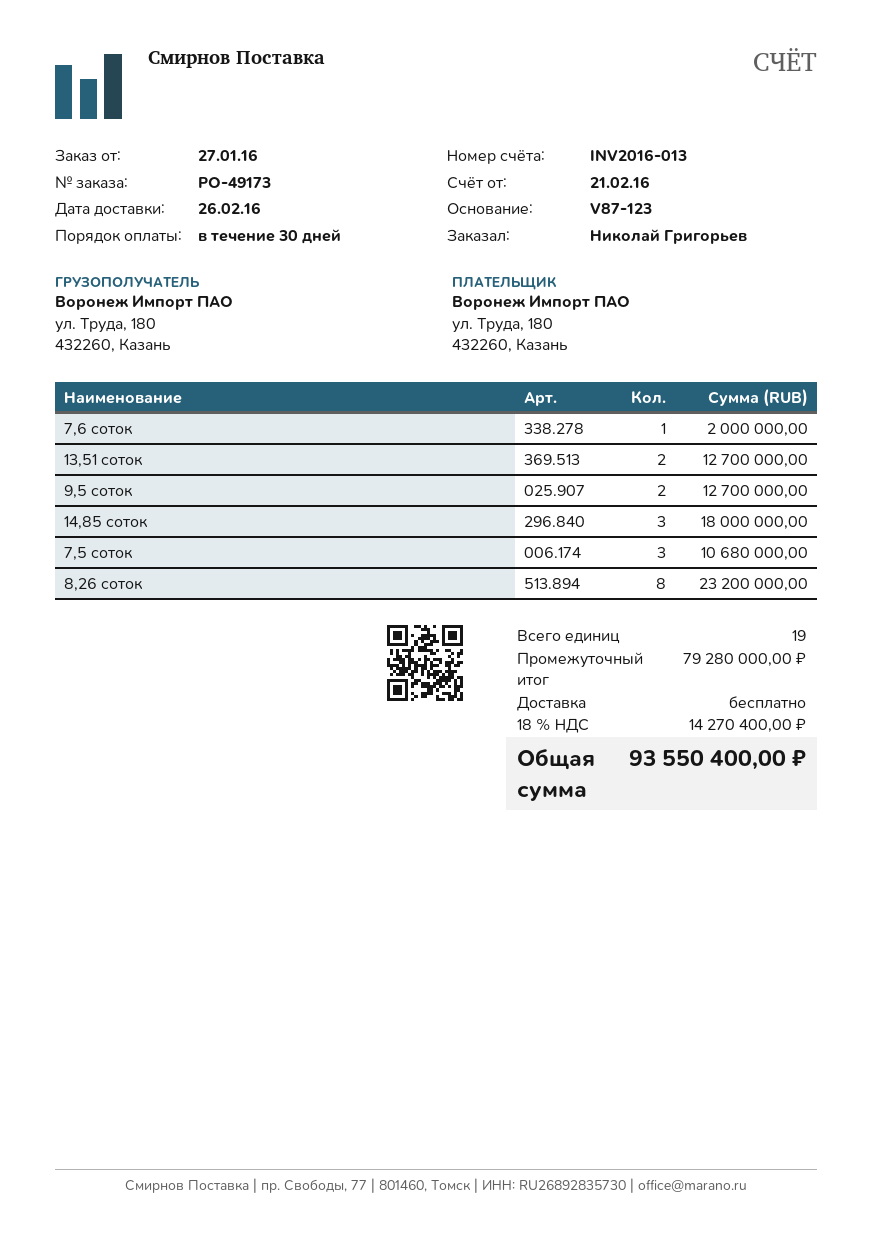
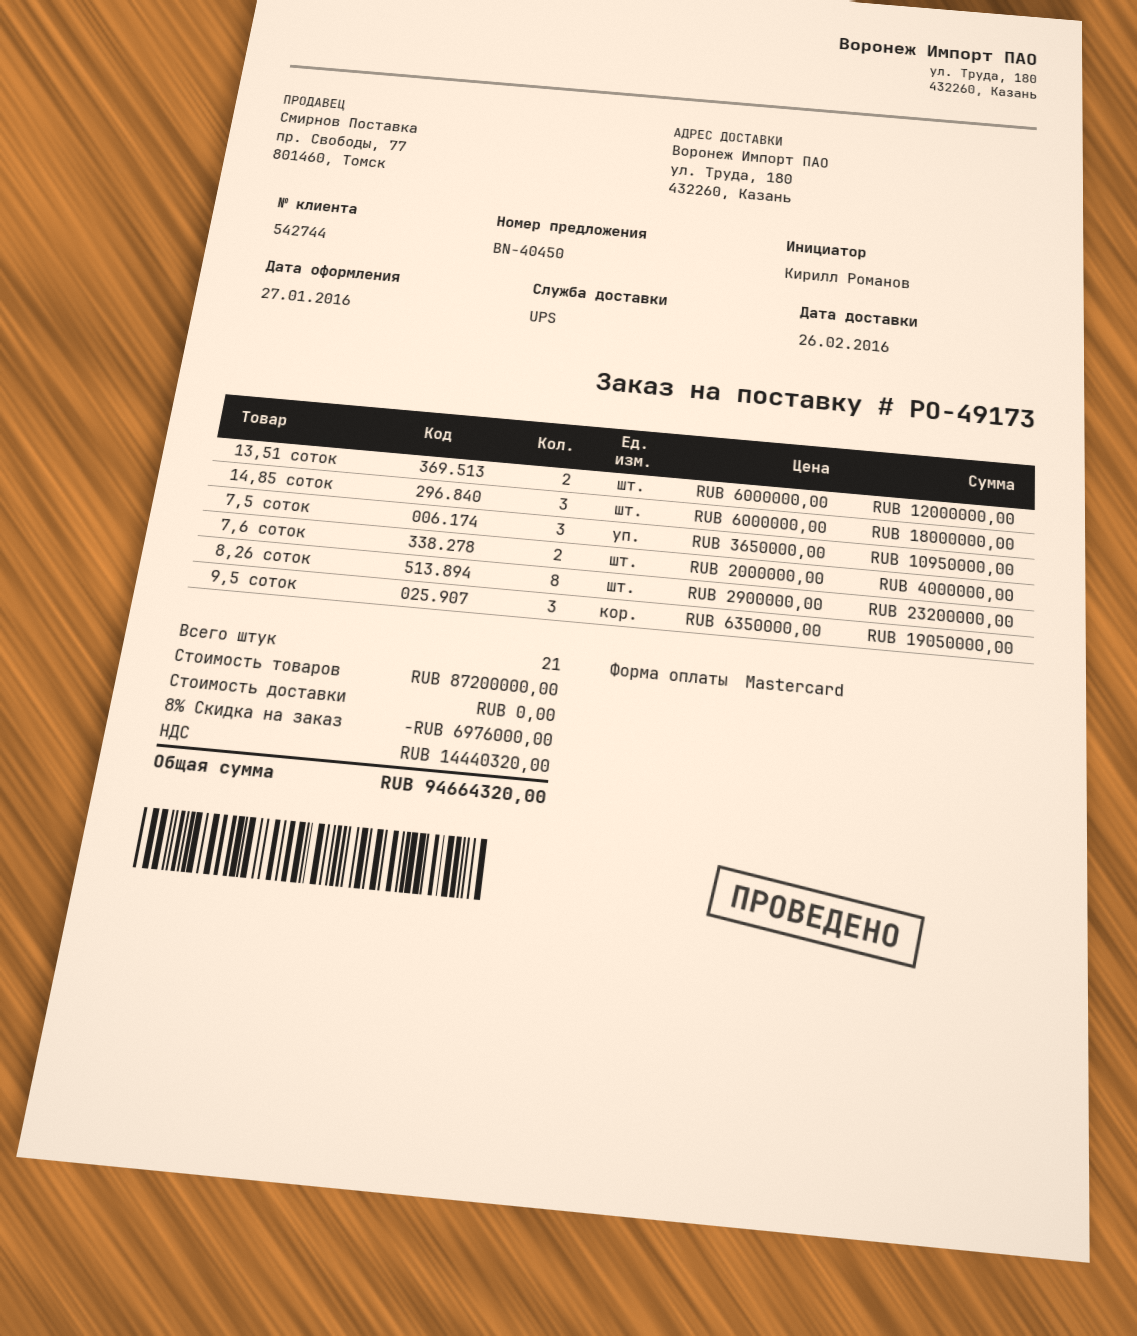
ordered by: Николай Григорьев -> Кирилл Романов
7,6 соток: 1 for 2000000.00 -> 2 for 4000000.00
13,51 соток: 2 for 12700000.00 -> 2 for 12000000.00
9,5 соток: 2 for 12700000.00 -> 3 for 19050000.00
7,5 соток: 3 for 10680000.00 -> 3 for 10950000.00
total quantity: 19 -> 21
subtotal: 79280000.00 -> 87200000.00
discount: none -> 8% = 6976000.00
tax: 14270400.00 -> 14440320.00
total: 93550400.00 -> 94664320.00

